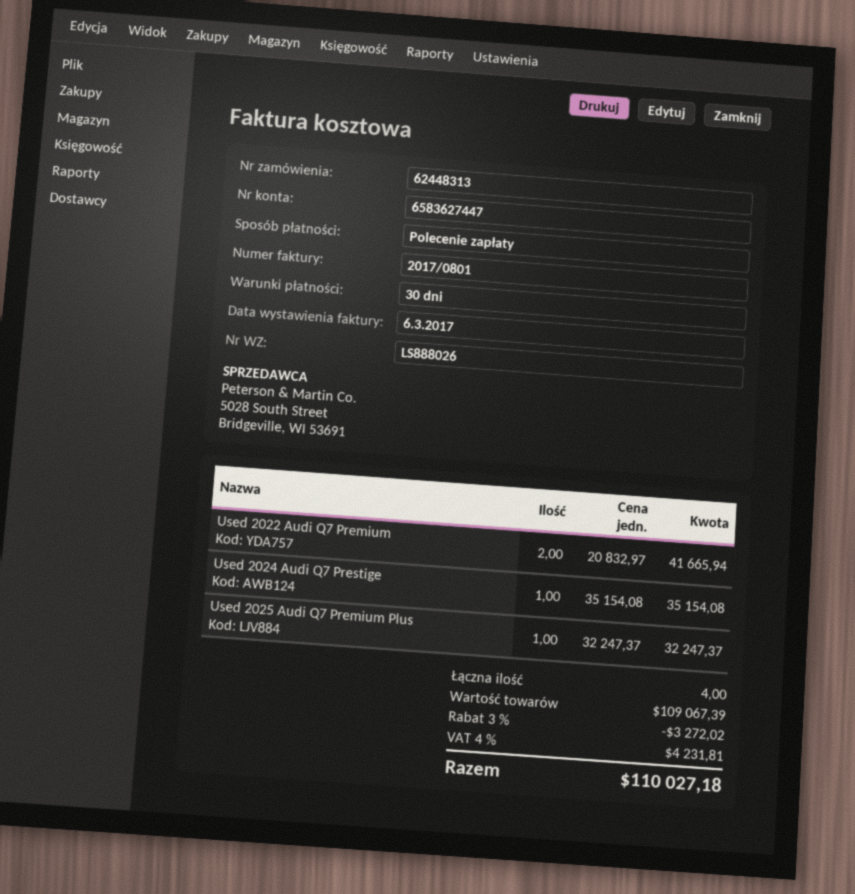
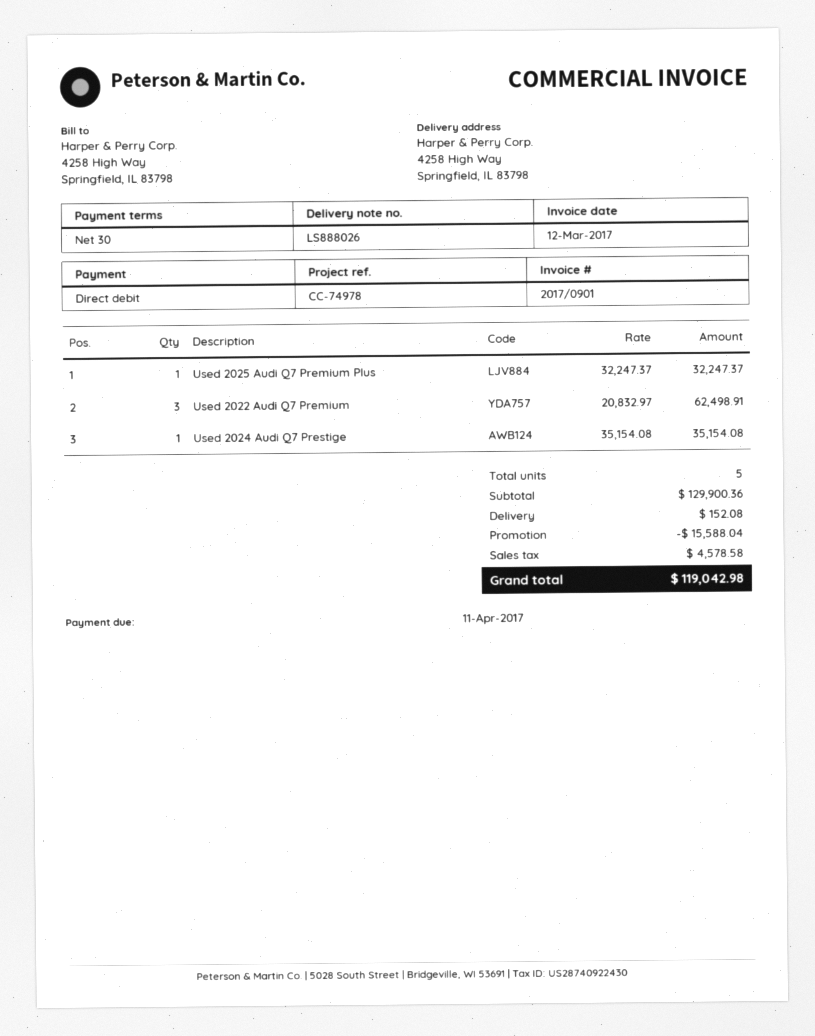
invoice number: 2017/0801 -> 2017/0901
invoice date: 2017-03-06 -> 2017-03-12
Used 2022 Audi Q7 Premium: 2 x 20832.97 = 41665.94 -> 3 x 20832.97 = 62498.91
total quantity: 4 -> 5
subtotal: 109067.39 -> 129900.36
discount: 3272.02 -> 15588.04
shipping: none -> 152.08
tax: 4231.81 -> 4578.58
total: 110027.18 -> 119042.98

